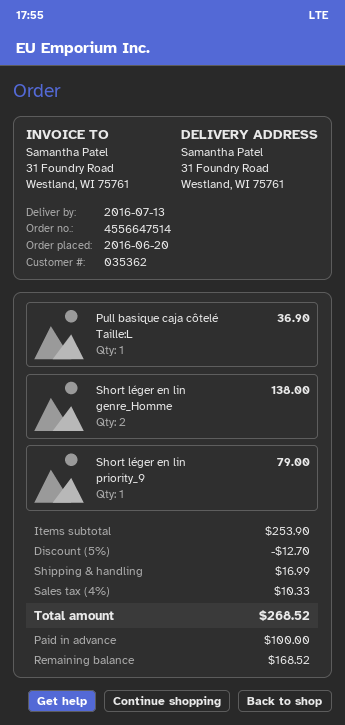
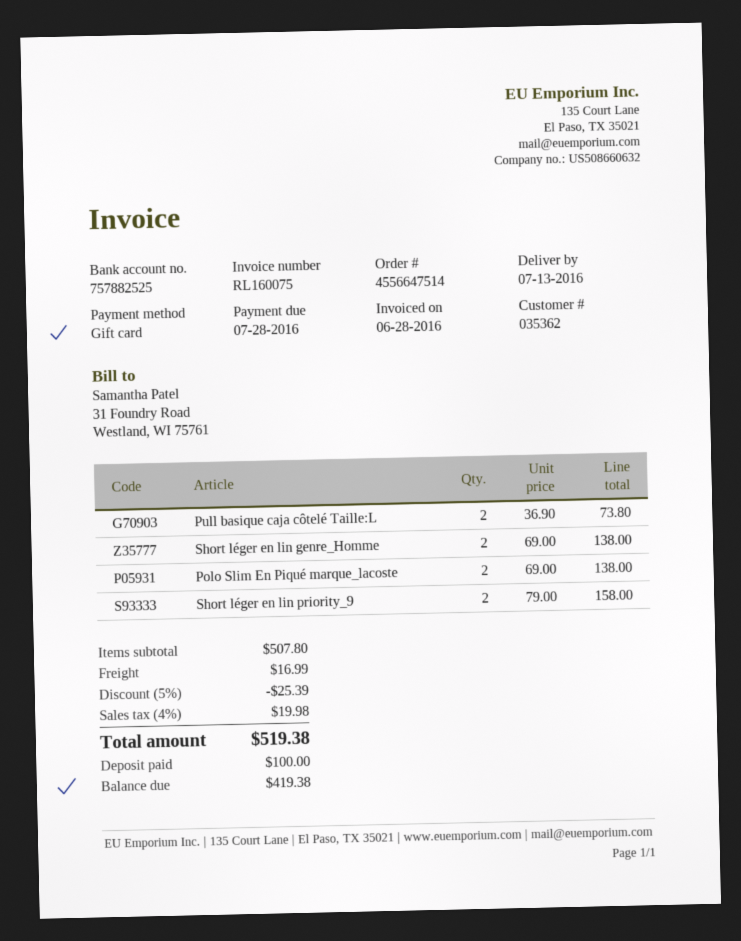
Pull basique caja côtelé Taille:L: 1 for 36.90 -> 2 for 73.80
Short léger en lin priority_9: 1 for 79.00 -> 2 for 158.00
Polo Slim En Piqué marque_lacoste: none -> 2 for 138.00
subtotal: 253.90 -> 507.80
discount: 5% = 12.70 -> 5% = 25.39
tax: 4% = 10.33 -> 4% = 19.98
total: 268.52 -> 519.38
balance: 168.52 -> 419.38

